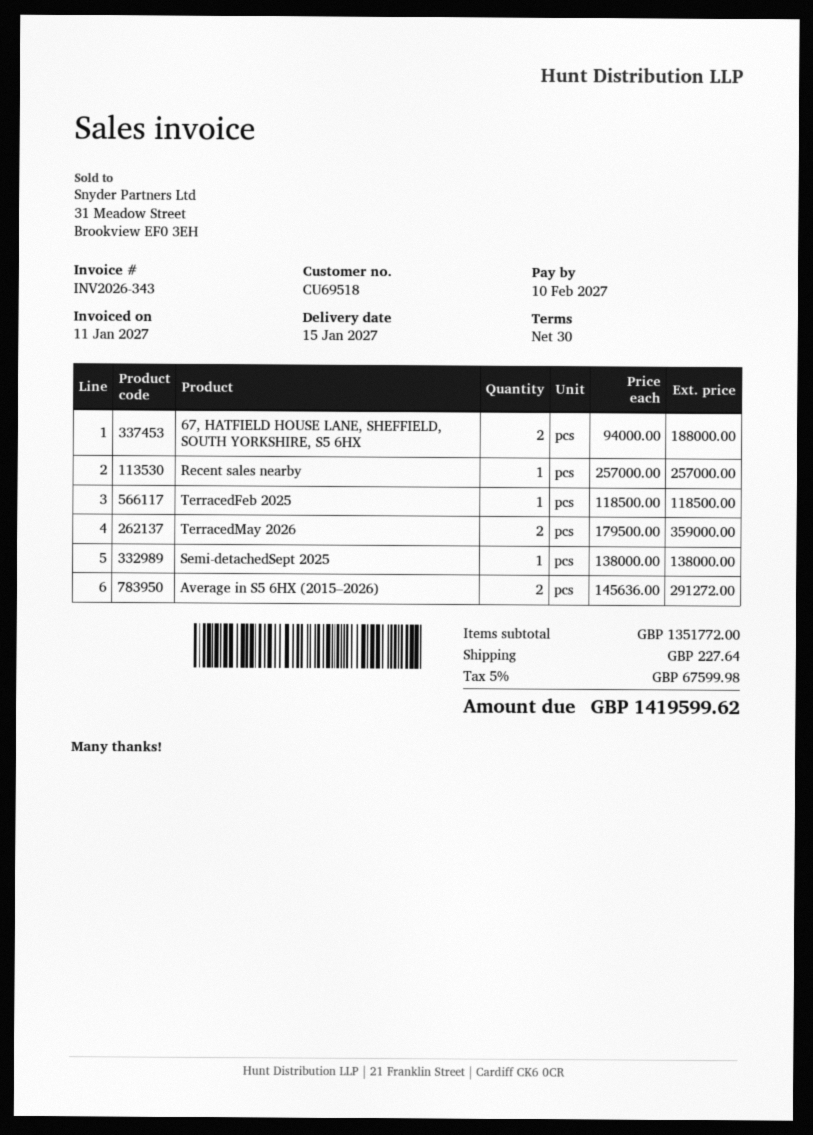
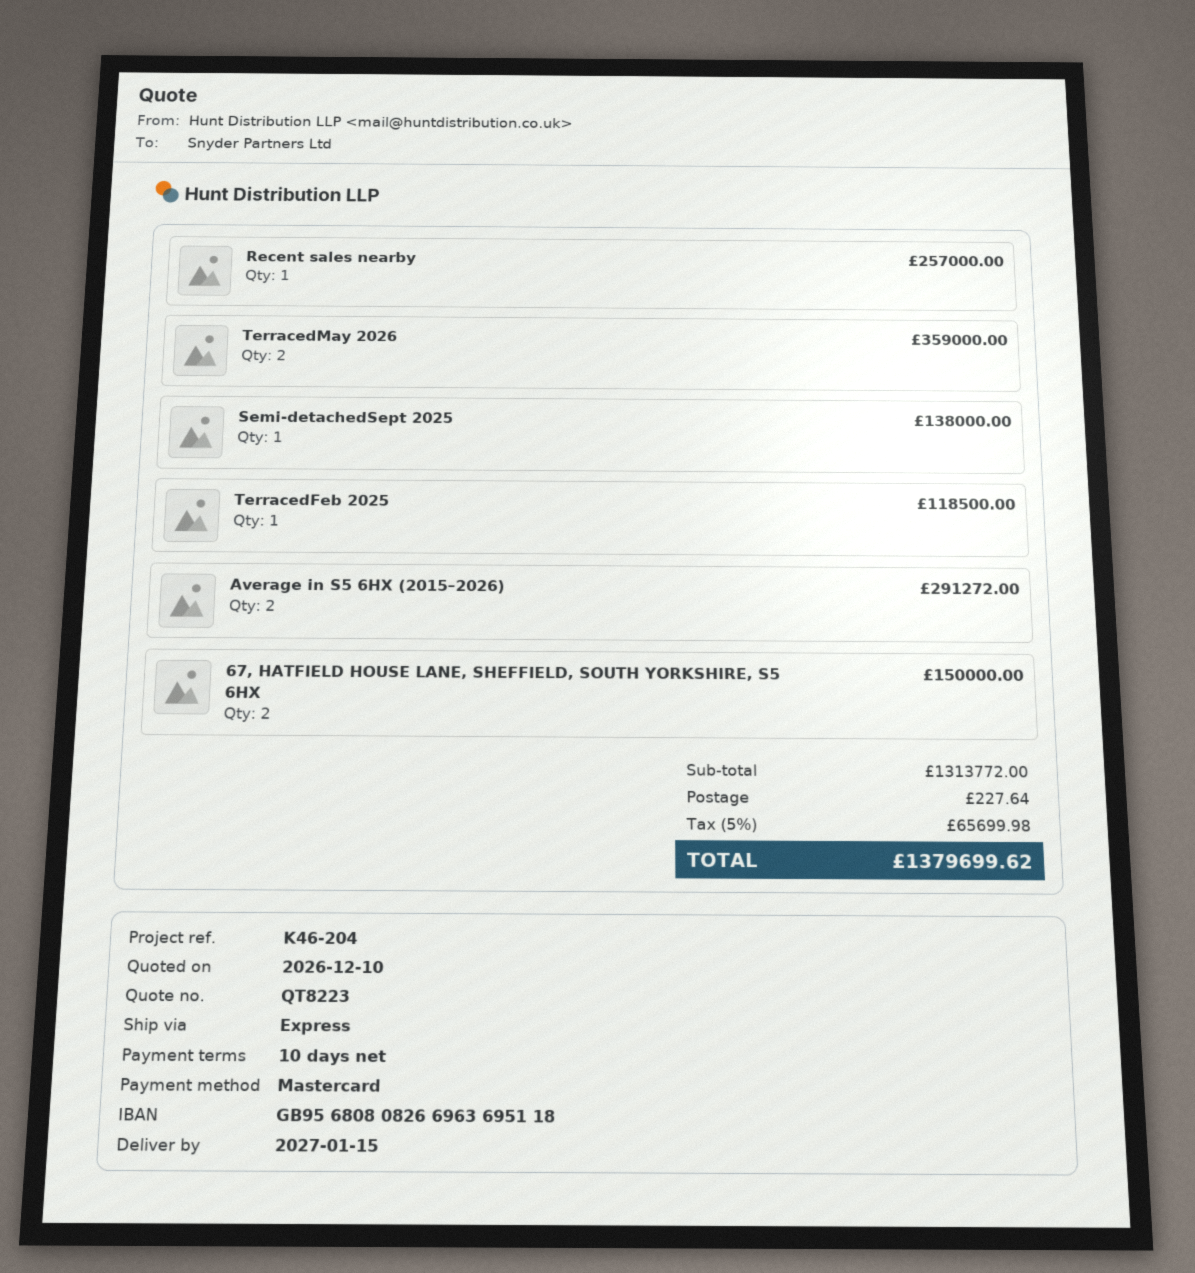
payment terms: 30 days -> 10 days
67, HATFIELD HOUSE LANE, SHEFFIELD, SOUTH YORKSHIRE, S5 6HX: 2 for 188000.00 -> 2 for 150000.00
subtotal: 1351772.00 -> 1313772.00
tax: 5% = 67599.98 -> 5% = 65699.98
total: 1419599.62 -> 1379699.62

